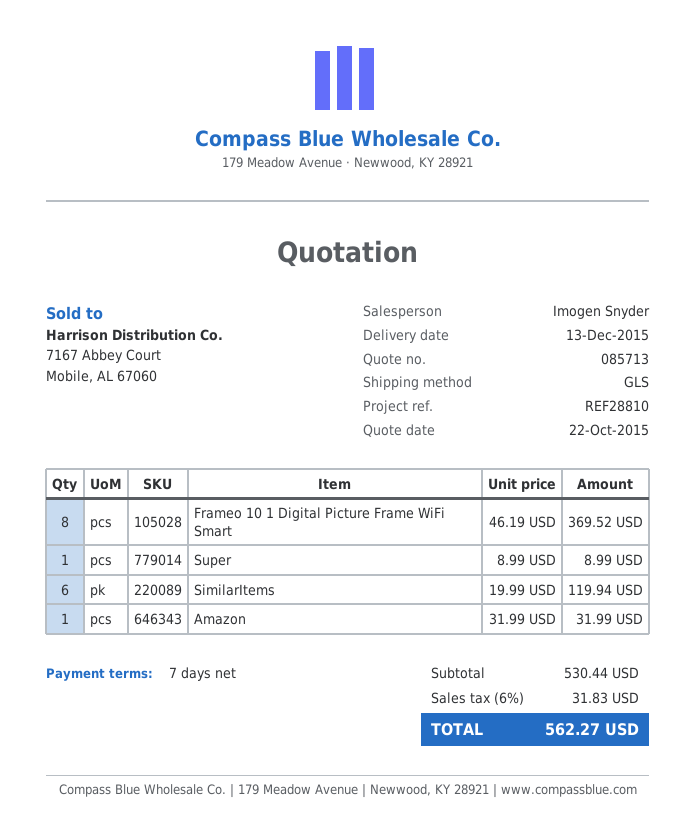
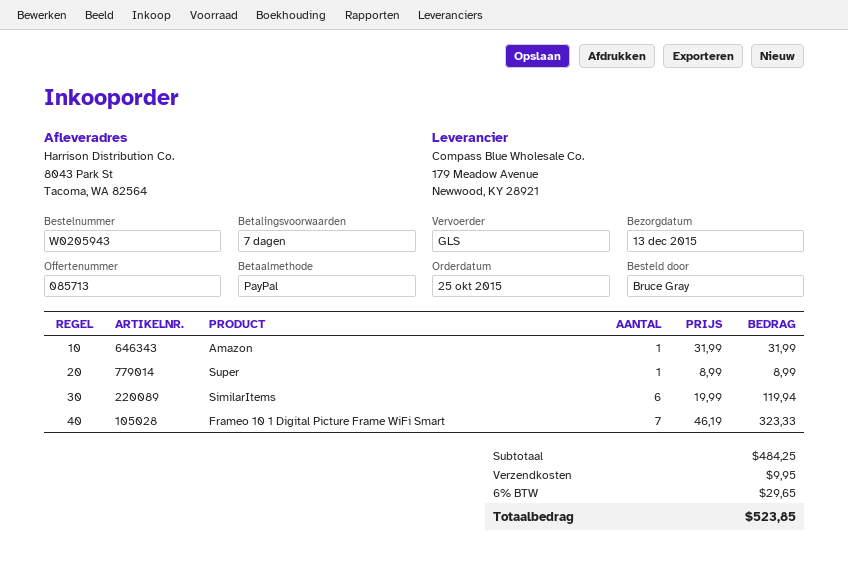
Frameo 10 1 Digital Picture Frame WiFi Smart: 8 x 46.19 = 369.52 -> 7 x 46.19 = 323.33
subtotal: 530.44 -> 484.25
shipping: none -> 9.95
tax: 6% = 31.83 -> 6% = 29.65
total: 562.27 -> 523.85

